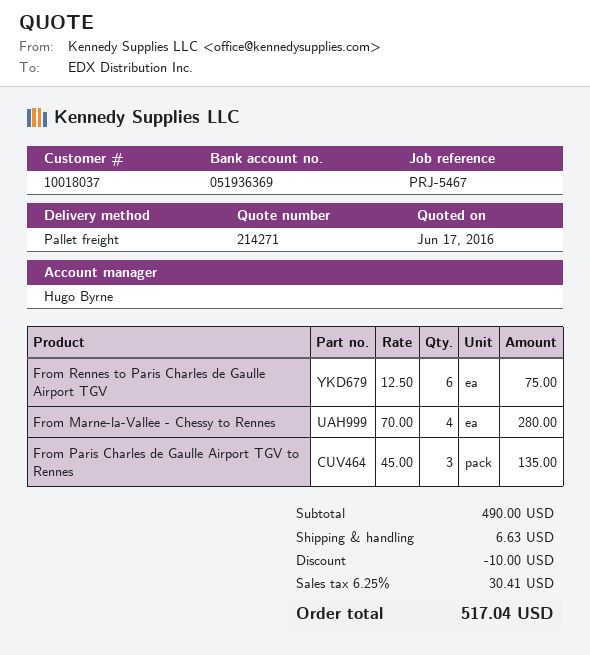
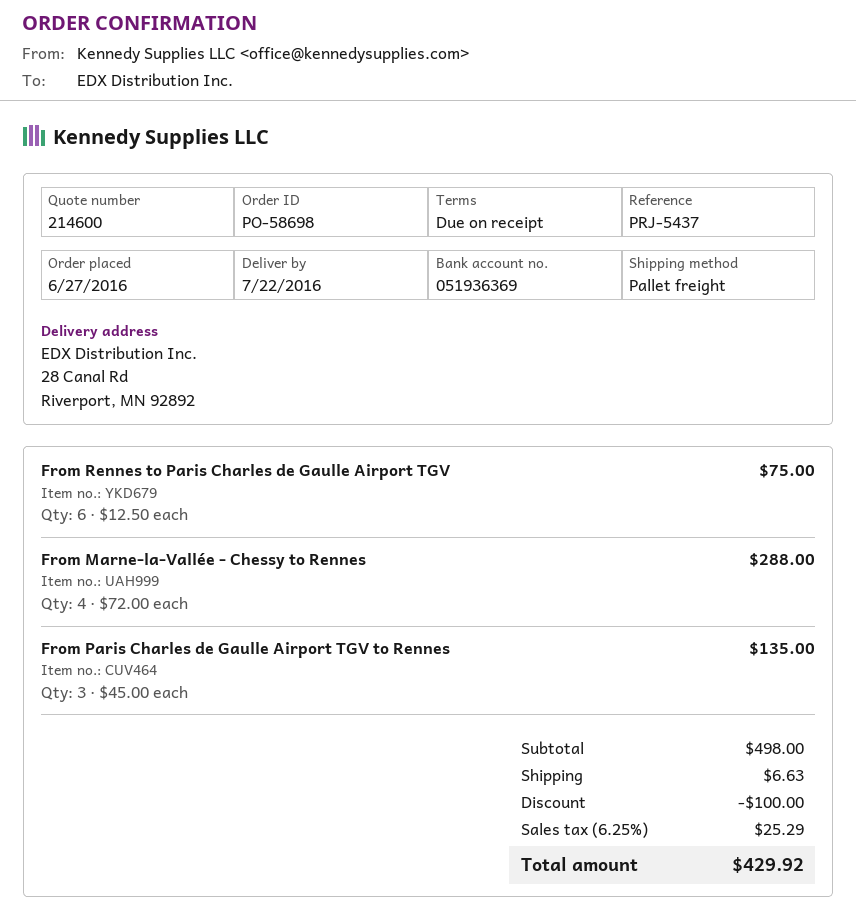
quote number: 214271 -> 214600
reference: PRJ-5467 -> PRJ-5437
From Marne-la-Vallée - Chessy to Rennes: 4 x 70.00 = 280.00 -> 4 x 72.00 = 288.00
subtotal: 490.00 -> 498.00
discount: 10.00 -> 100.00
tax: 6.25% = 30.41 -> 6.25% = 25.29
total: 517.04 -> 429.92

